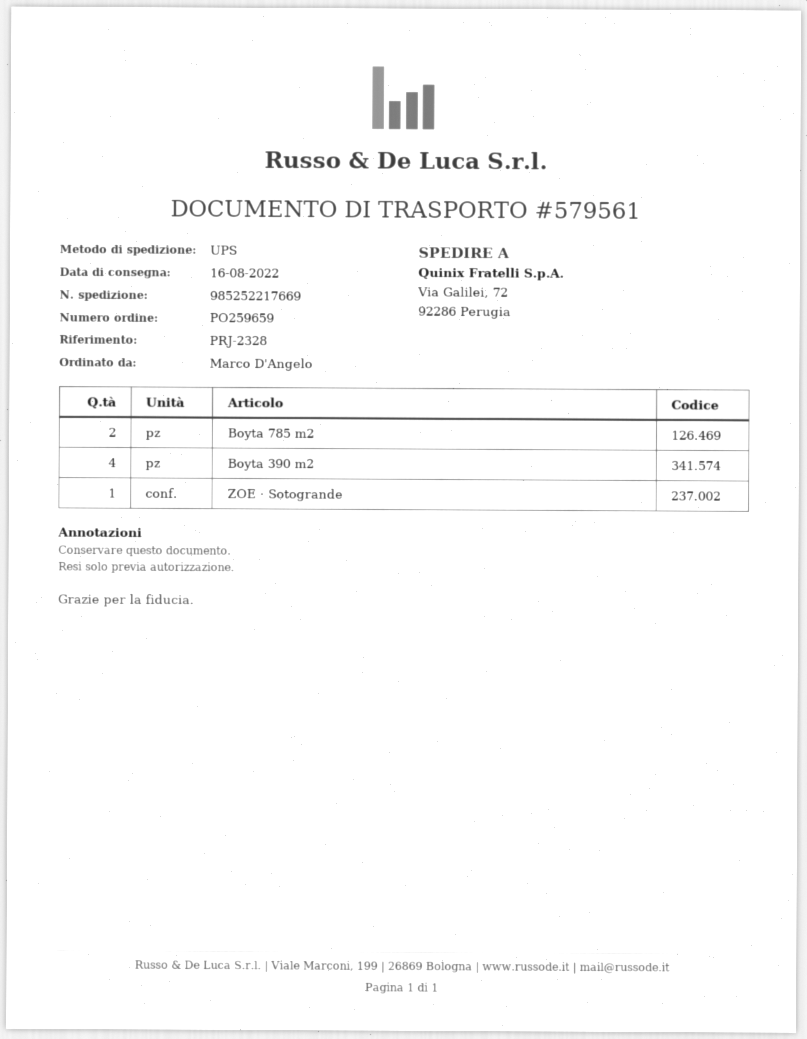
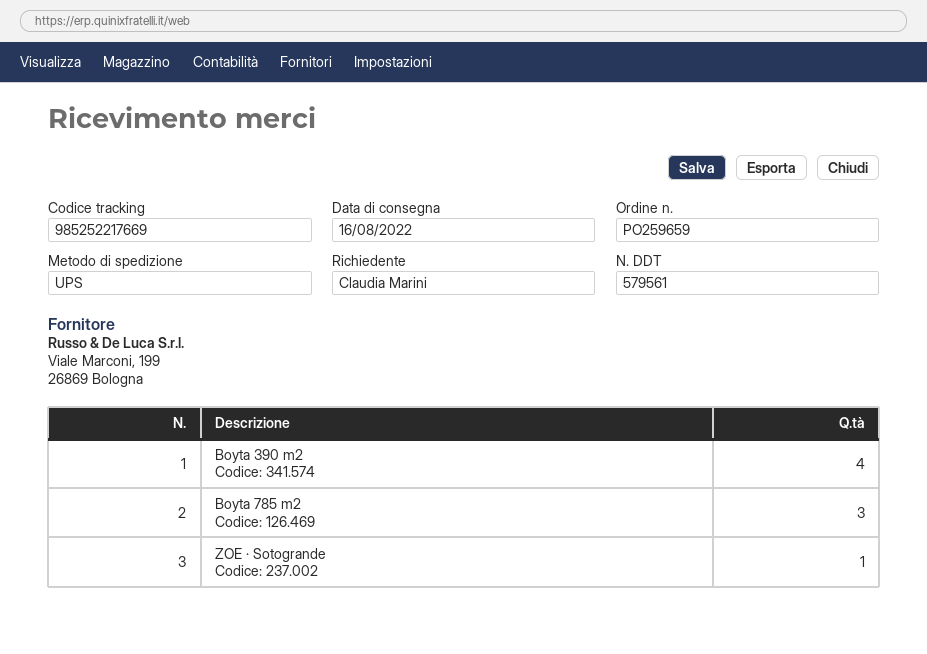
ordered by: Marco D'Angelo -> Claudia Marini
Boyta 785 m2: 2 -> 3

